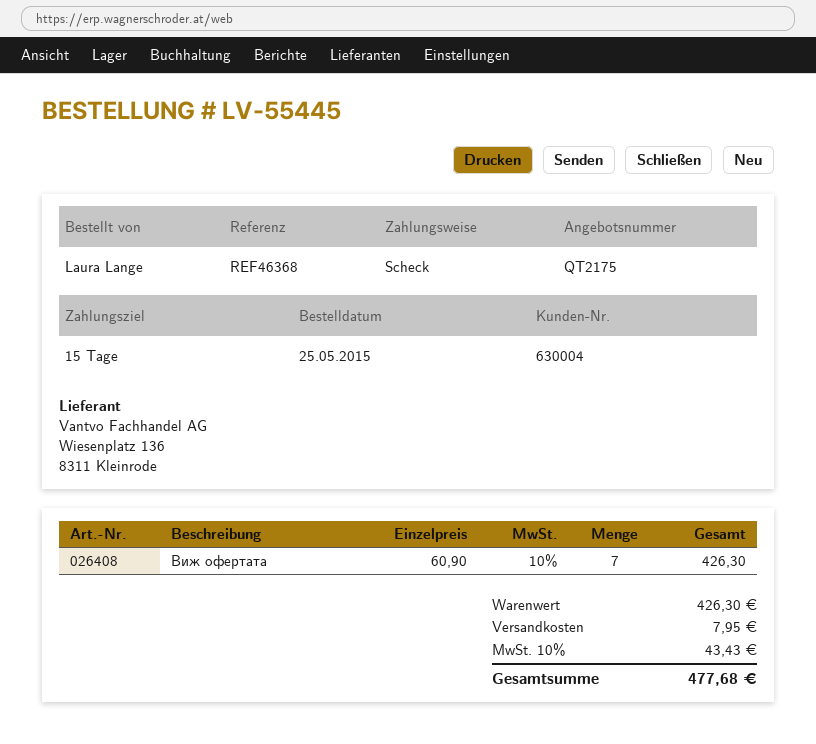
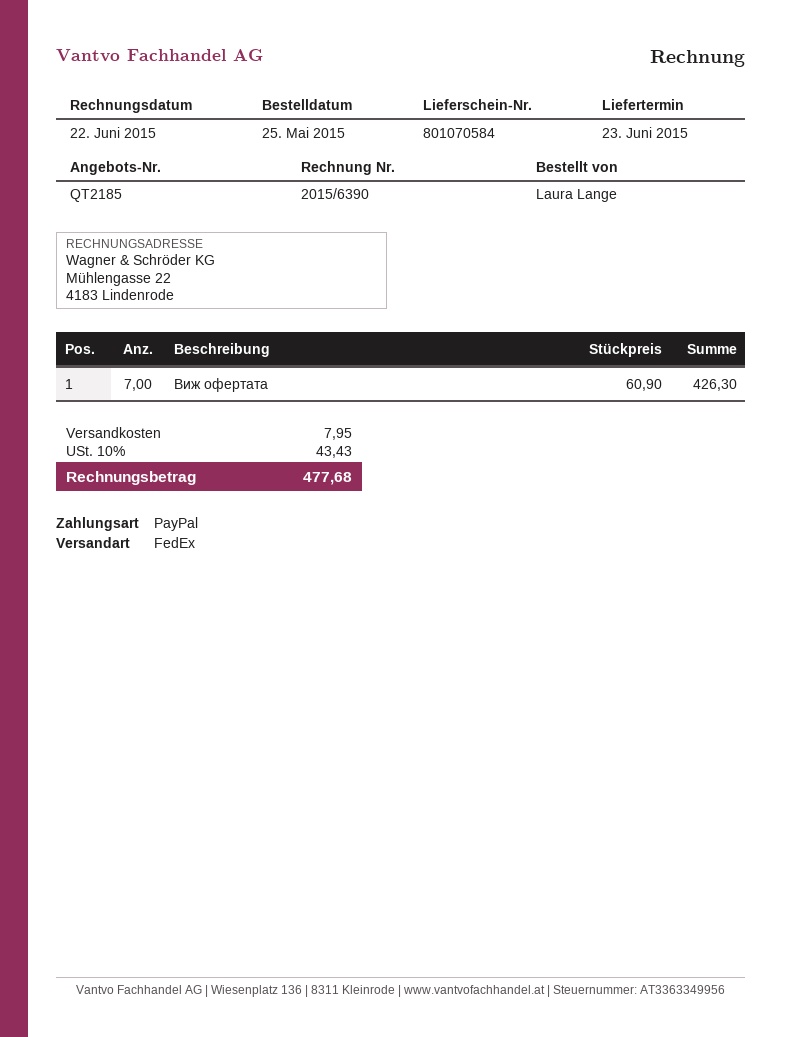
quote number: QT2175 -> QT2185
payment method: cheque -> PayPal

